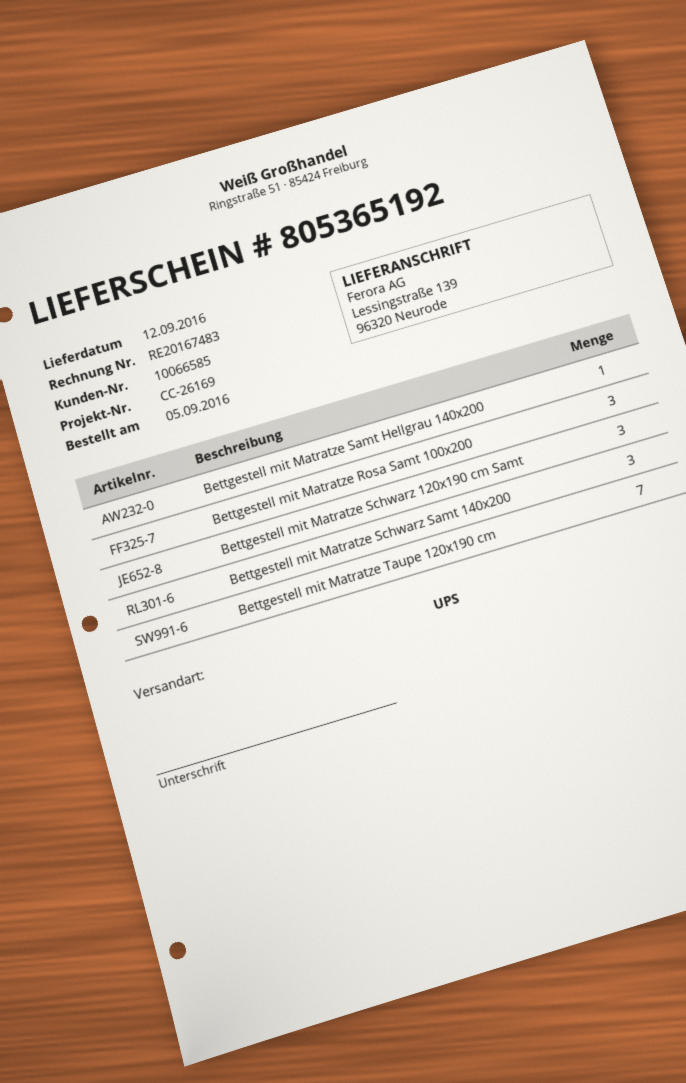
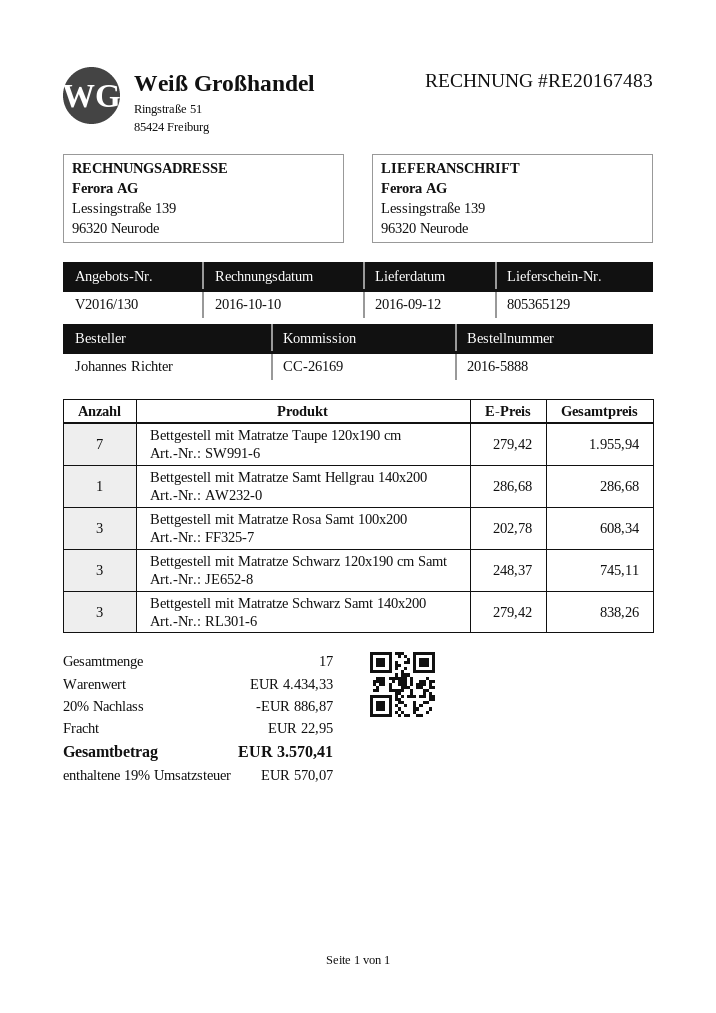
delivery note number: 805365192 -> 805365129

